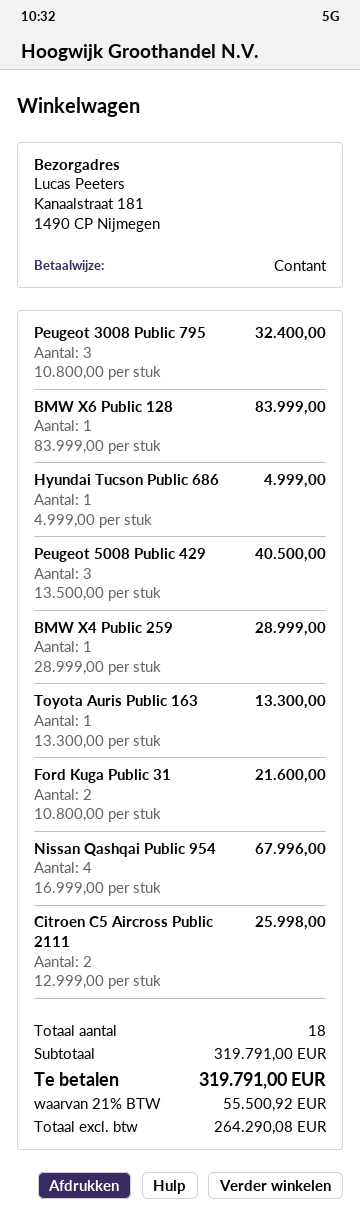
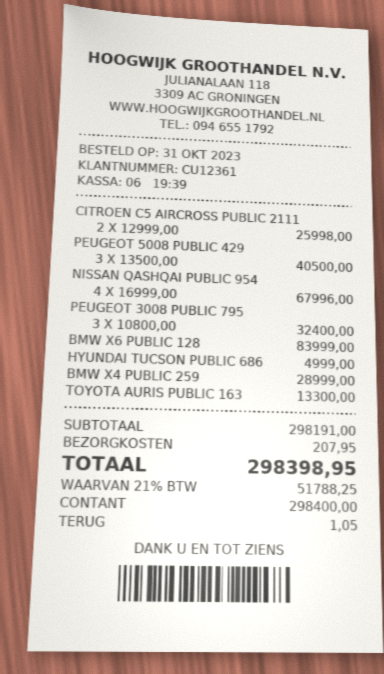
Ford Kuga Public 31: 2 x 10800.00 = 21600.00 -> none
subtotal: 319791.00 -> 298191.00
shipping: none -> 207.95
tax: 21% = 55500.92 -> 21% = 51788.25
total: 319791.00 -> 298398.95

